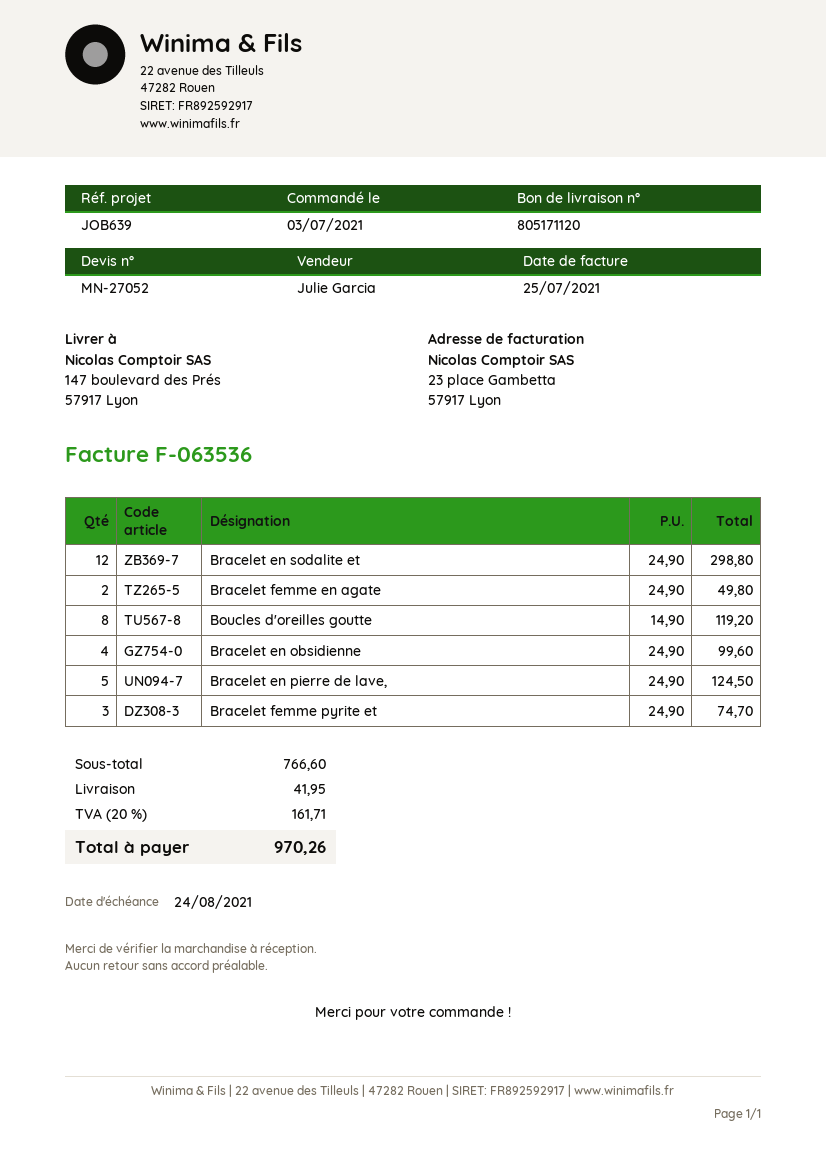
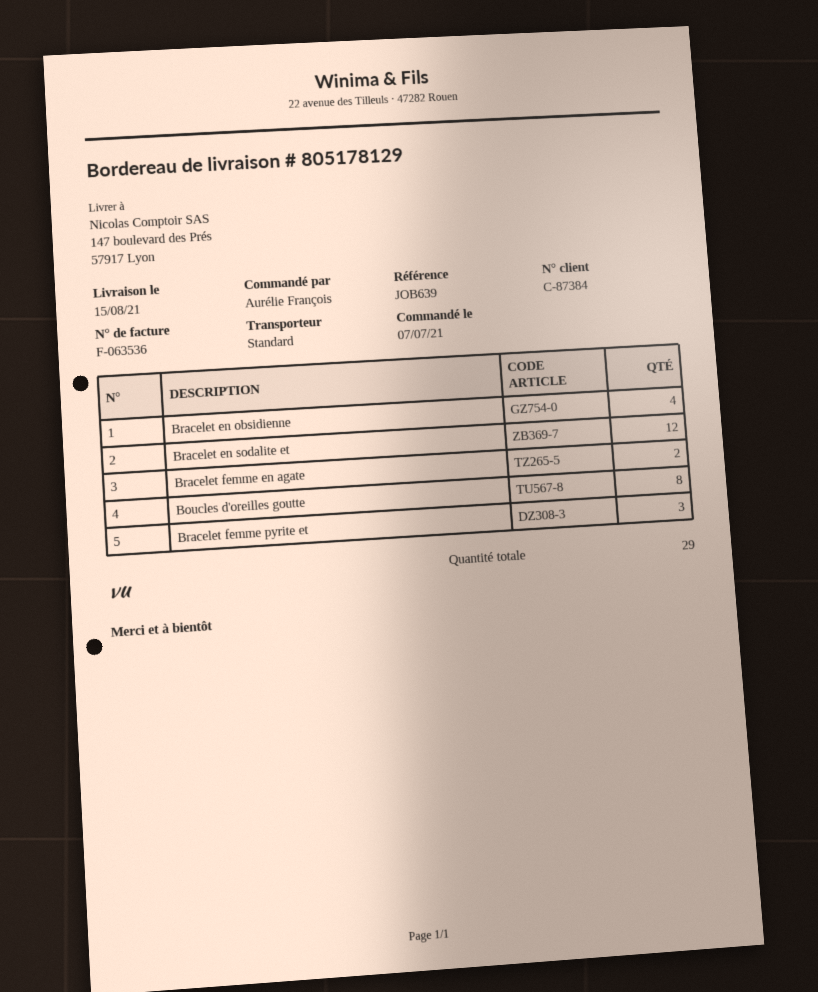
order date: 2021-07-03 -> 2021-07-07
delivery note number: 805171120 -> 805178129
Bracelet en pierre de lave,: 5 -> none

